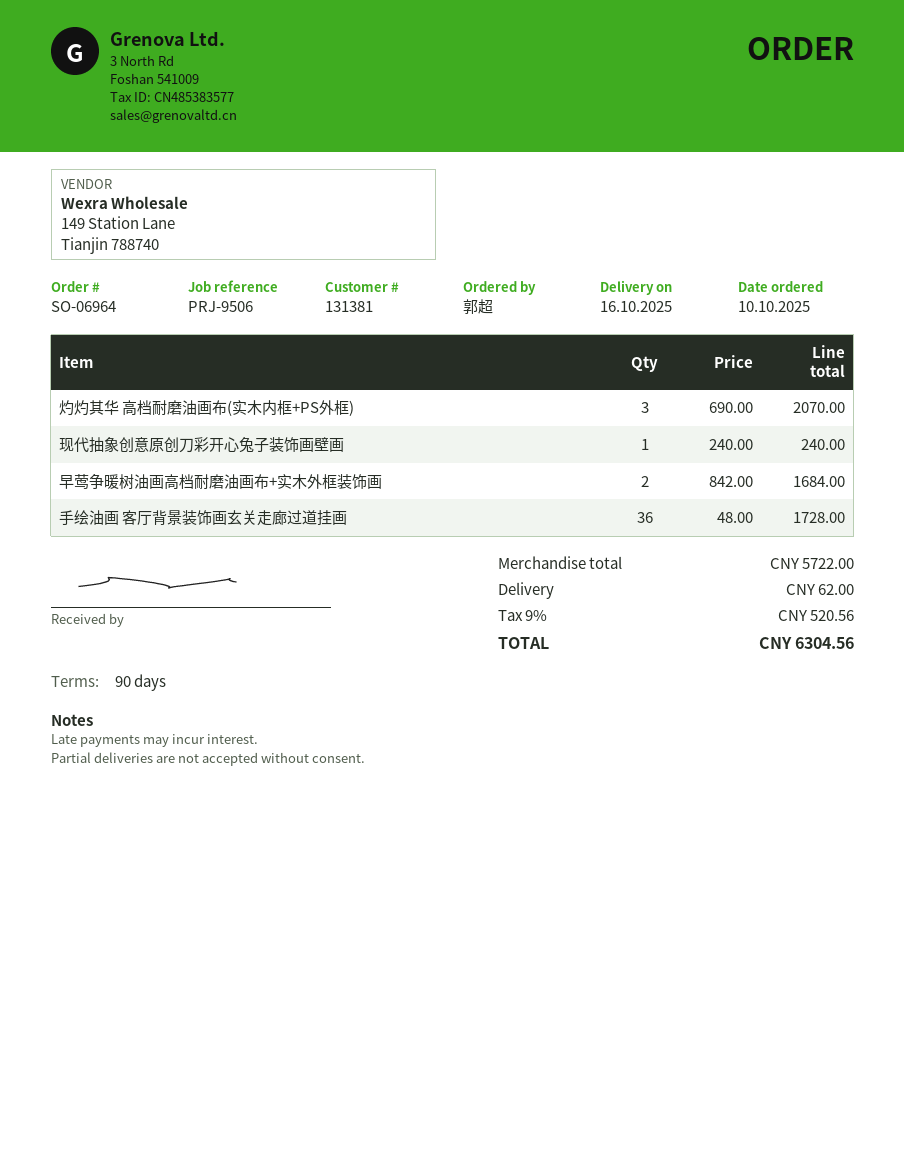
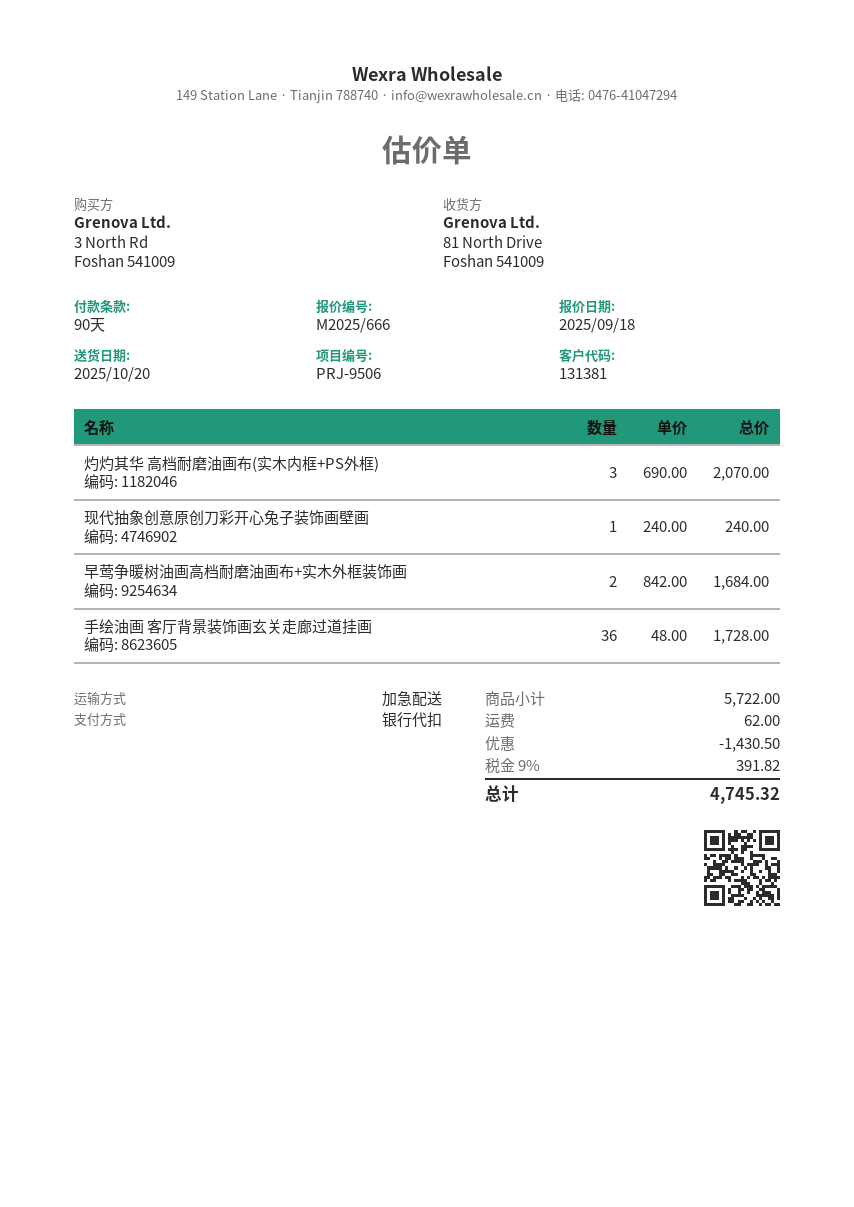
delivery date: 2025-10-16 -> 2025-10-20
discount: none -> 1430.50
tax: 9% = 520.56 -> 9% = 391.82
total: 6304.56 -> 4745.32

